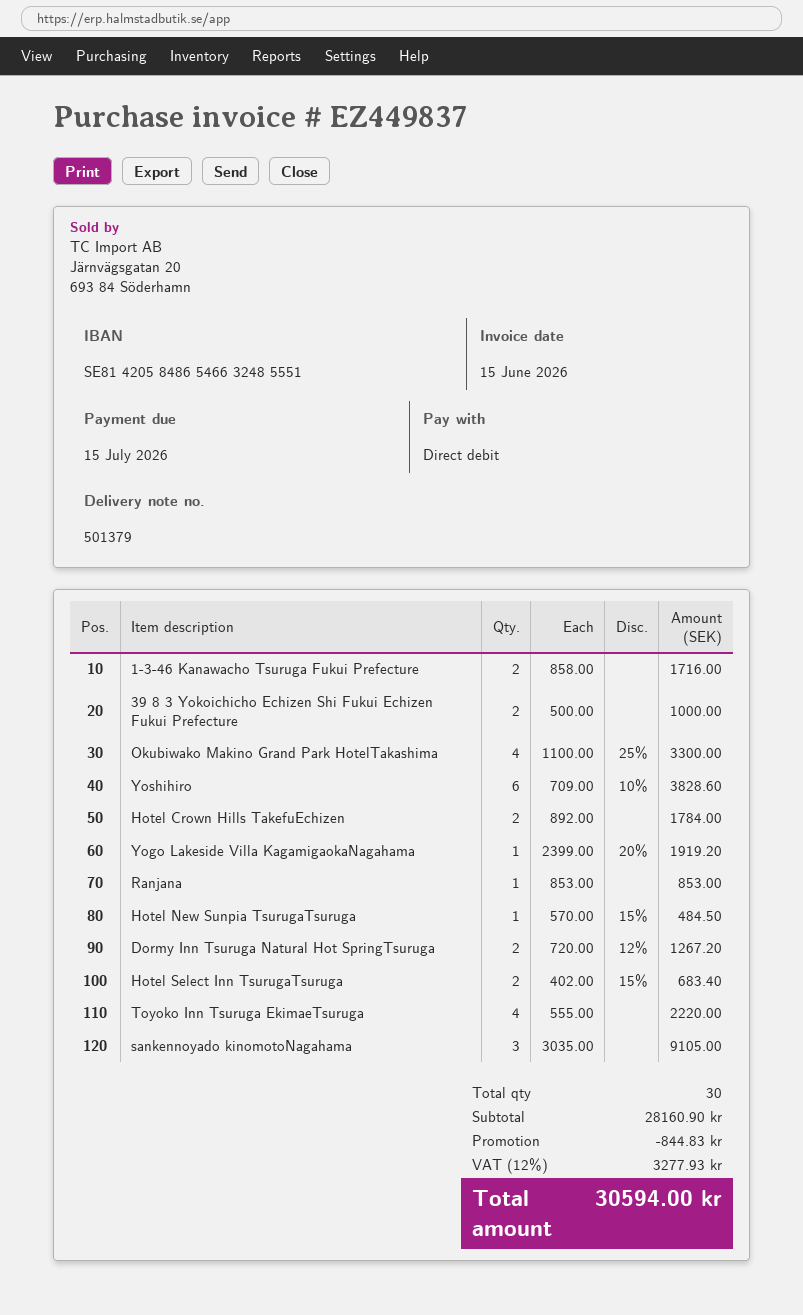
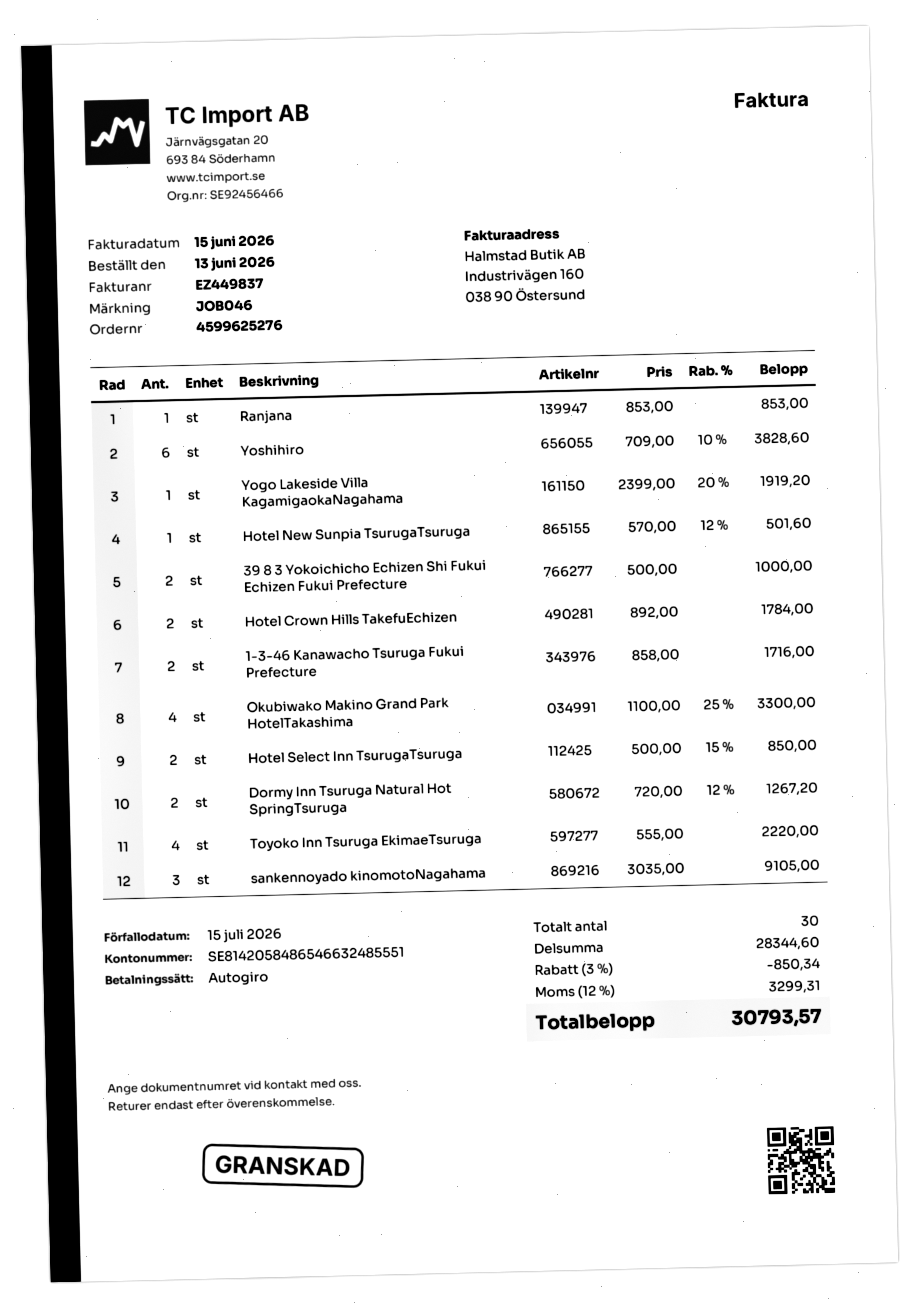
Hotel New Sunpia TsurugaTsuruga: 1 x 570.00 - 15% = 484.50 -> 1 x 570.00 - 12% = 501.60
Hotel Select Inn TsurugaTsuruga: 2 x 402.00 - 15% = 683.40 -> 2 x 500.00 - 15% = 850.00
subtotal: 28160.90 -> 28344.60
discount: 844.83 -> 850.34
tax: 12% = 3277.93 -> 12% = 3299.31
total: 30594.00 -> 30793.57

